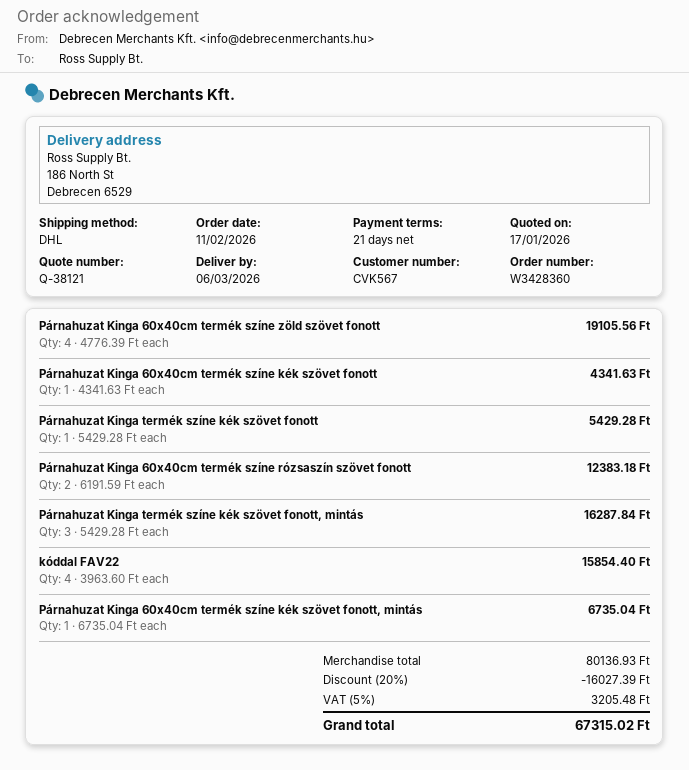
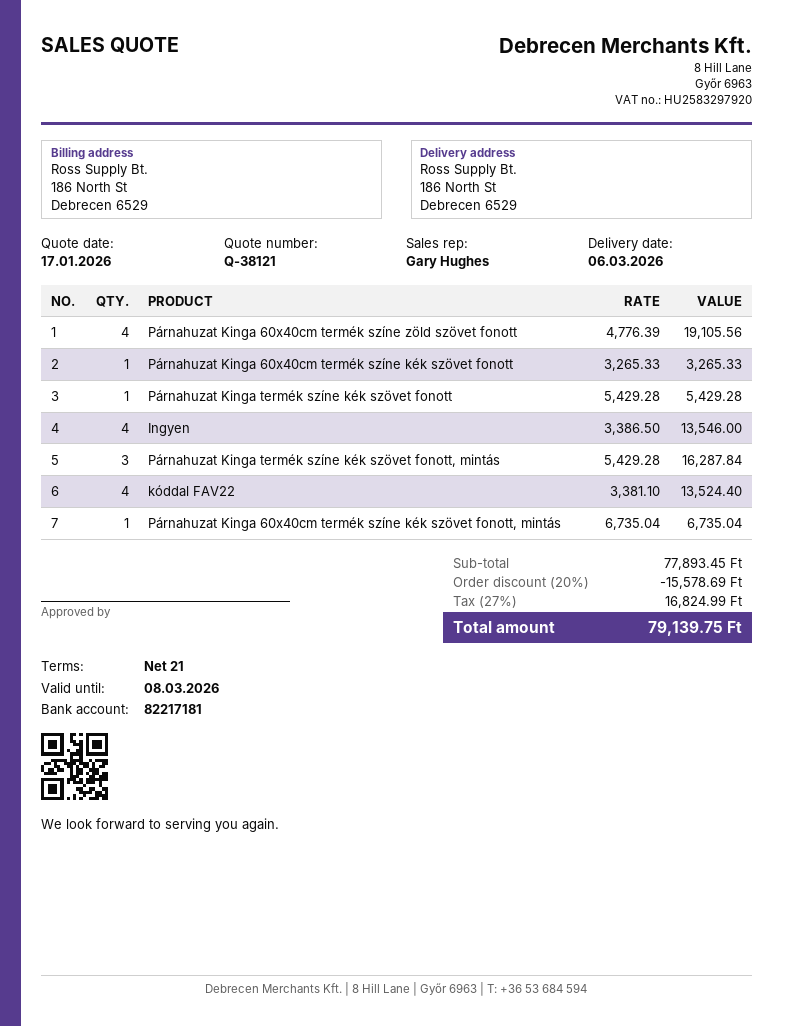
Párnahuzat Kinga 60x40cm termék színe kék szövet fonott: 1 x 4341.63 = 4341.63 -> 1 x 3265.33 = 3265.33
Párnahuzat Kinga 60x40cm termék színe rózsaszín szövet fonott: 2 x 6191.59 = 12383.18 -> none
kóddal FAV22: 4 x 3963.60 = 15854.40 -> 4 x 3381.10 = 13524.40
Ingyen: none -> 4 x 3386.50 = 13546.00
subtotal: 80136.93 -> 77893.45
discount: 20% = 16027.39 -> 20% = 15578.69
tax: 5% = 3205.48 -> 27% = 16824.99
total: 67315.02 -> 79139.75

